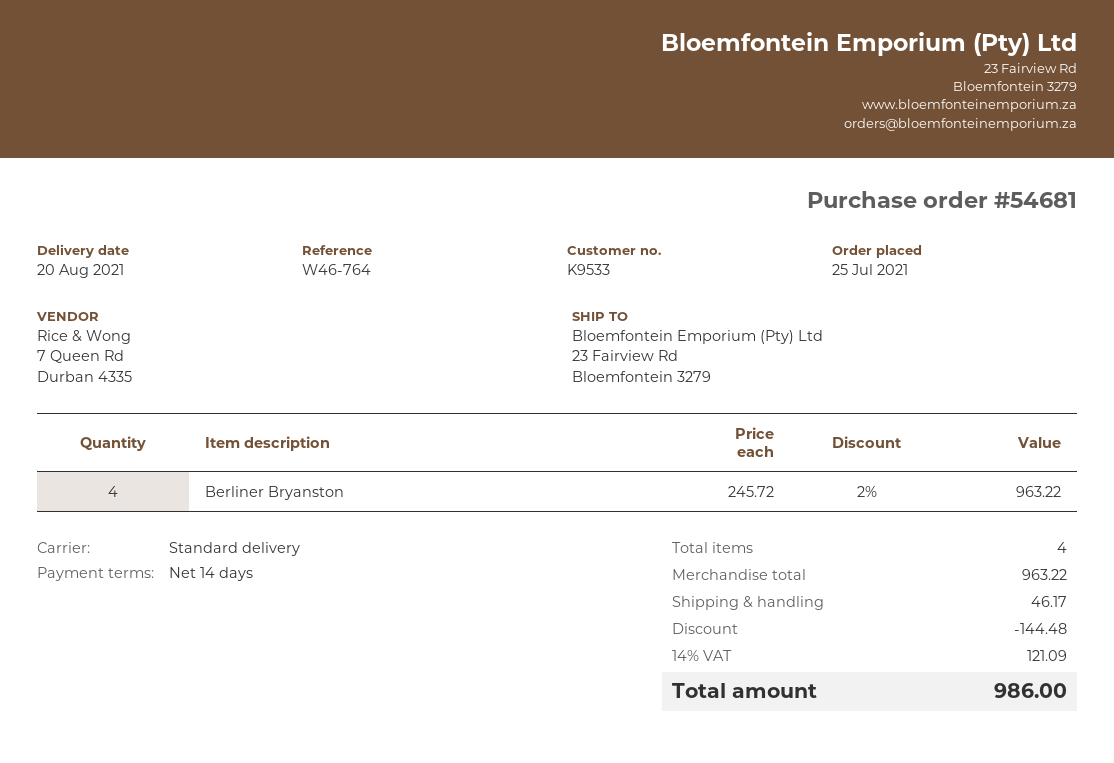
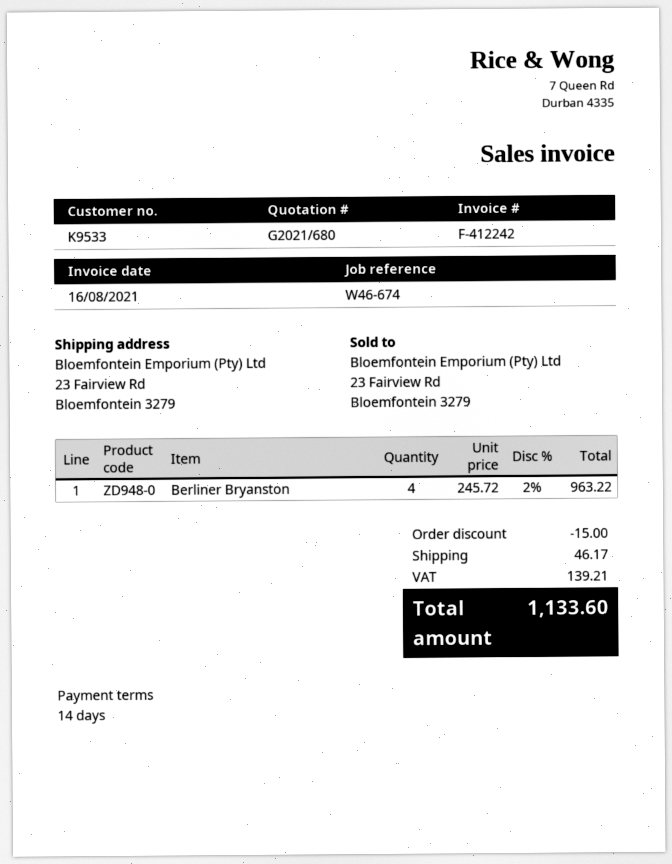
reference: W46-764 -> W46-674
discount: 144.48 -> 15.00
tax: 121.09 -> 139.21
total: 986.00 -> 1133.60

